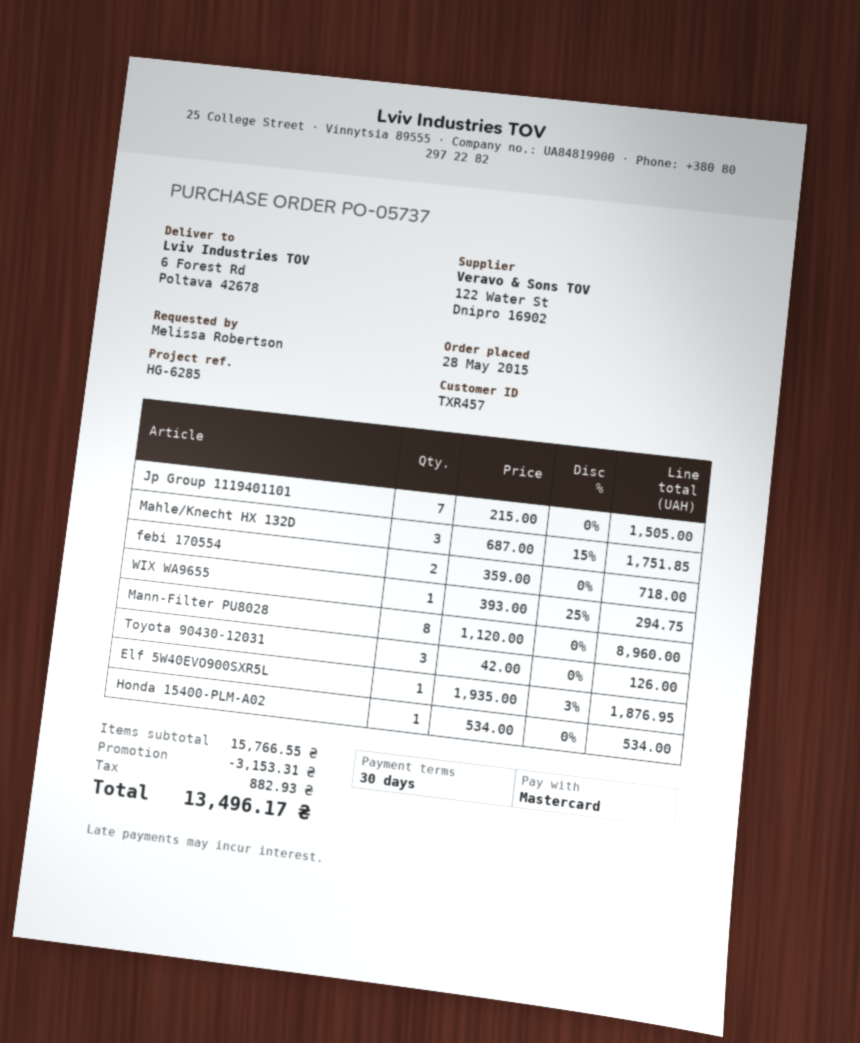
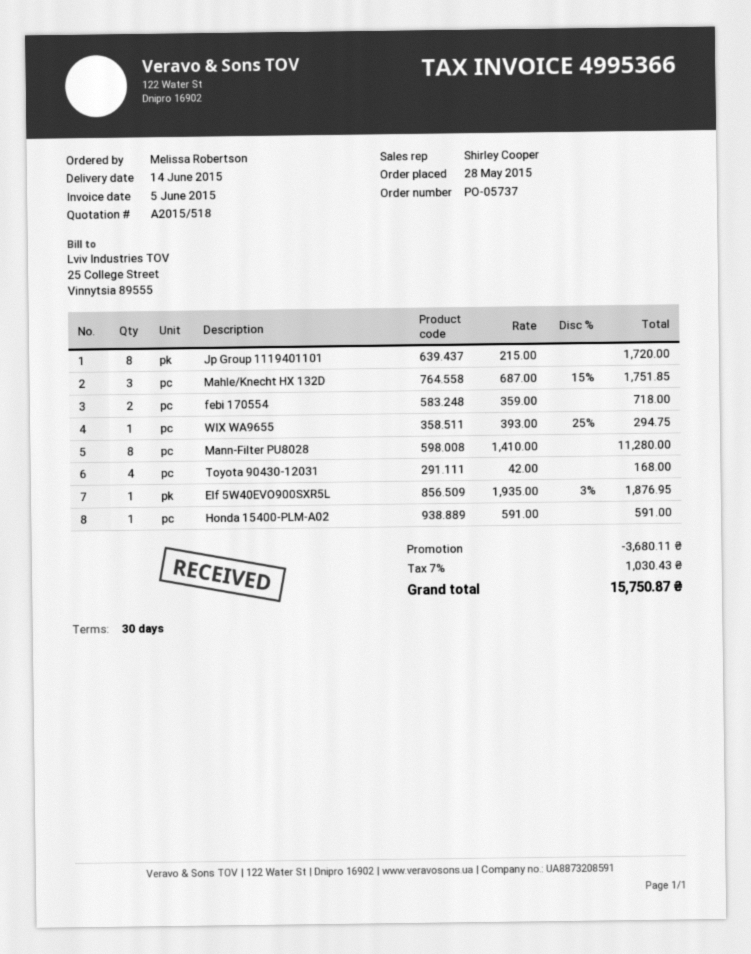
Jp Group 1119401101: 7 x 215.00 = 1505.00 -> 8 x 215.00 = 1720.00
Mann-Filter PU8028: 8 x 1120.00 = 8960.00 -> 8 x 1410.00 = 11280.00
Toyota 90430-12031: 3 x 42.00 = 126.00 -> 4 x 42.00 = 168.00
Honda 15400-PLM-A02: 1 x 534.00 = 534.00 -> 1 x 591.00 = 591.00
discount: 3153.31 -> 3680.11
tax: 882.93 -> 1030.43
total: 13496.17 -> 15750.87

